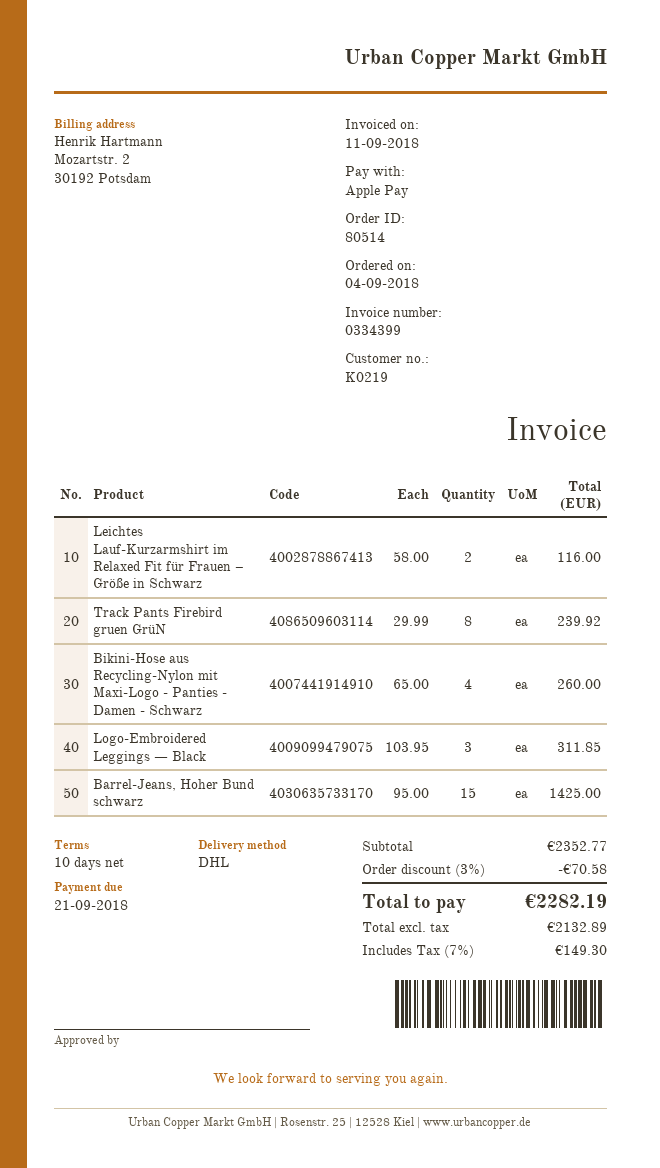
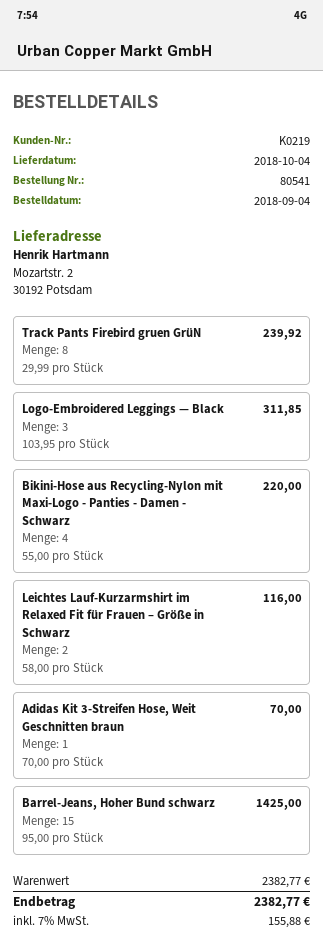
order number: 80514 -> 80541
Bikini-Hose aus Recycling-Nylon mit Maxi-Logo - Panties - Damen - Schwarz: 4 x 65.00 = 260.00 -> 4 x 55.00 = 220.00
Adidas Kit 3-Streifen Hose, Weit Geschnitten braun: none -> 1 x 70.00 = 70.00
subtotal: 2352.77 -> 2382.77
discount: 3% = 70.58 -> none
tax: 7% = 149.30 -> 7% = 155.88
total: 2282.19 -> 2382.77

